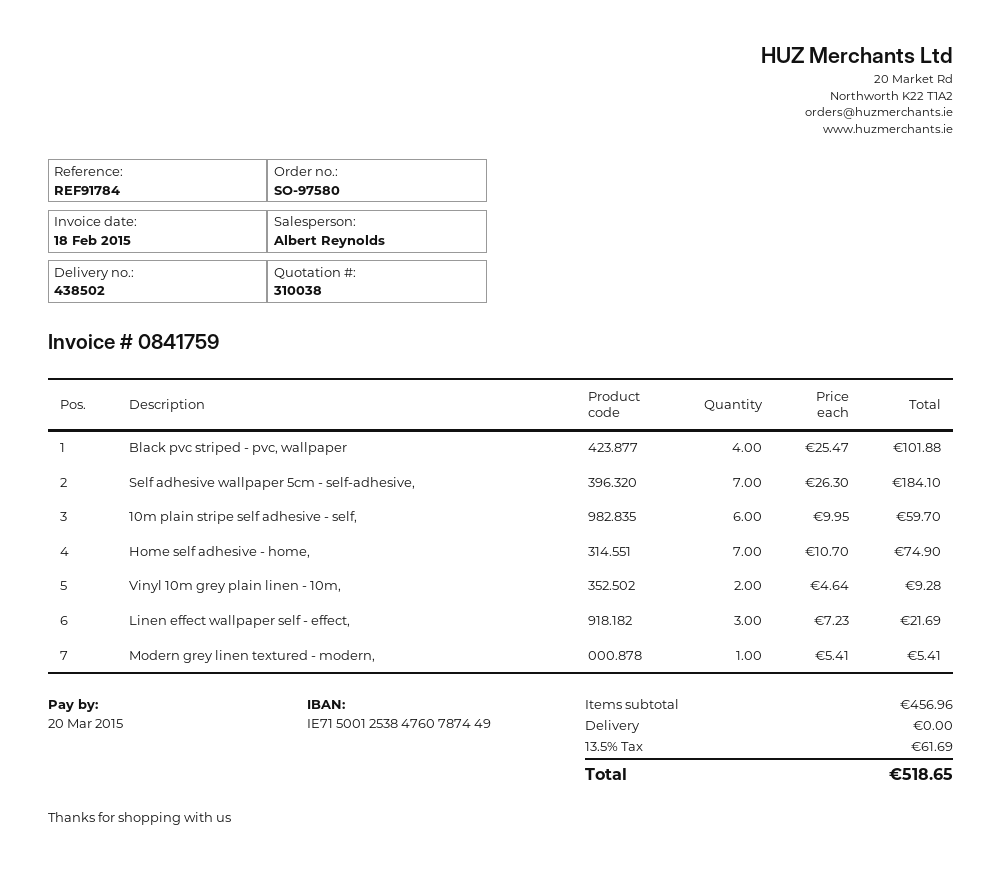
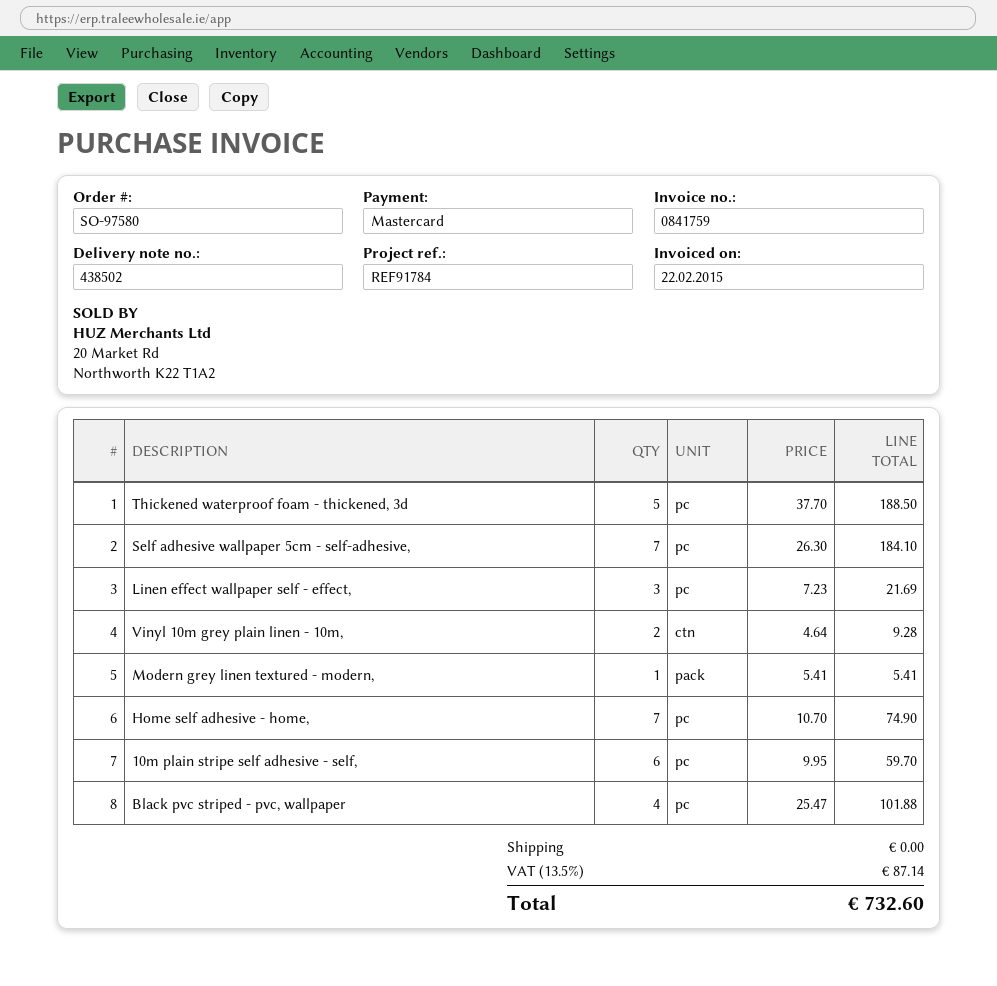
invoice date: 2015-02-18 -> 2015-02-22
Thickened waterproof foam - thickened, 3d: none -> 5 x 37.70 = 188.50
tax: 13.5% = 61.69 -> 13.5% = 87.14
total: 518.65 -> 732.60

